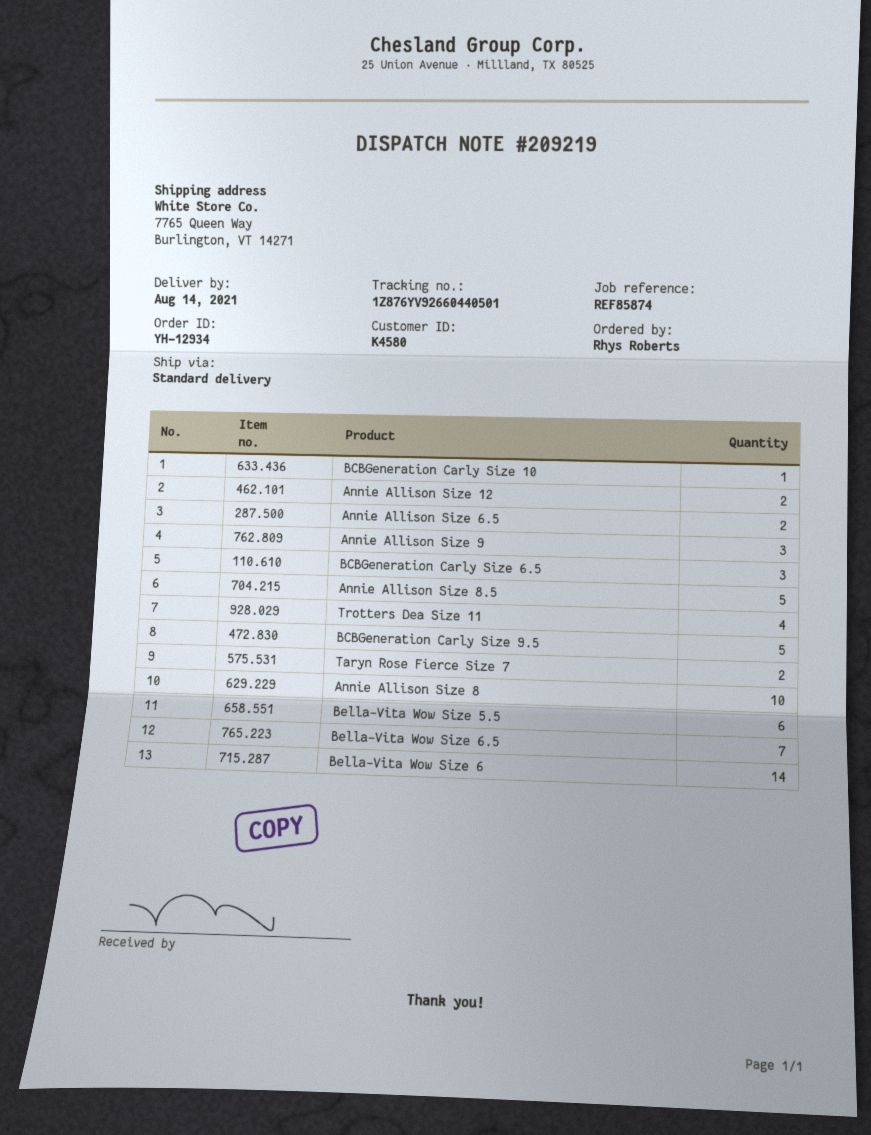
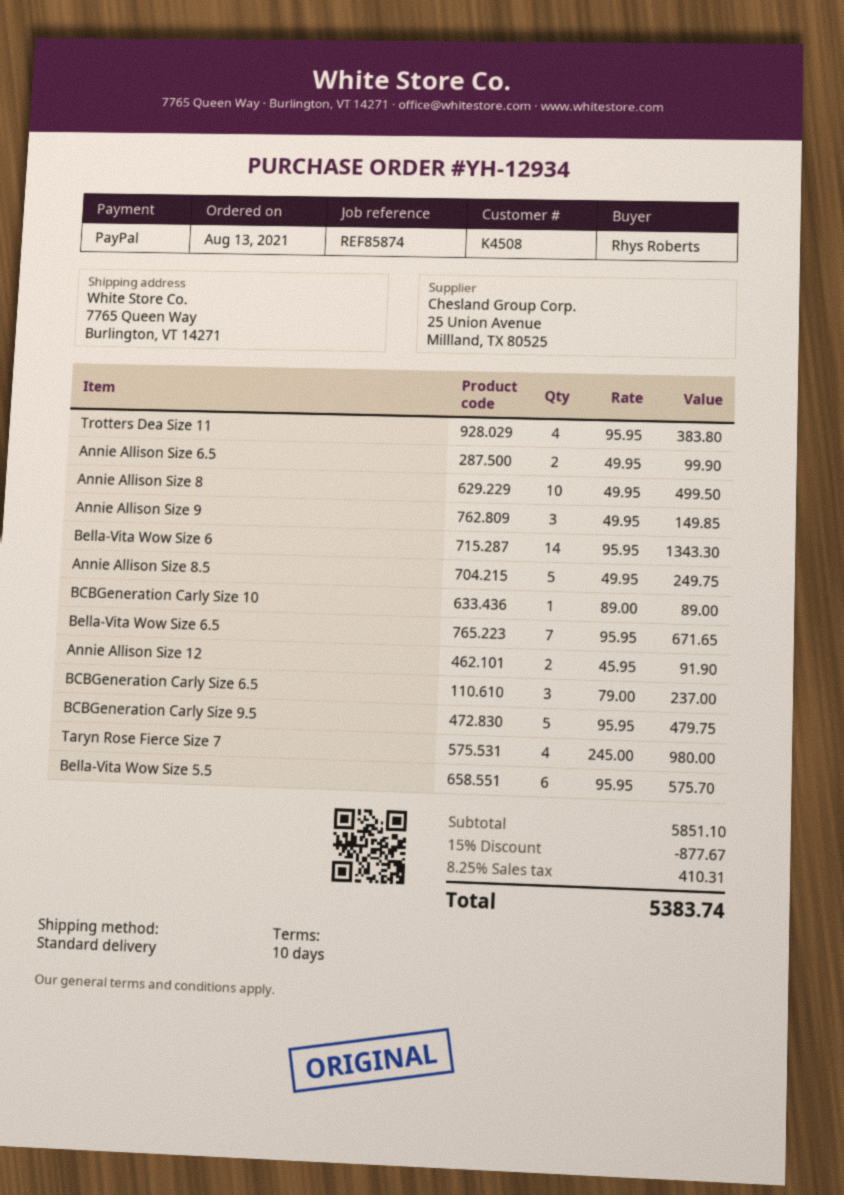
customer number: K4580 -> K4508
Taryn Rose Fierce Size 7: 2 -> 4

